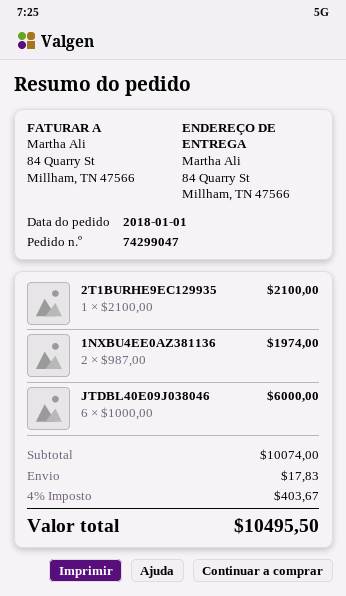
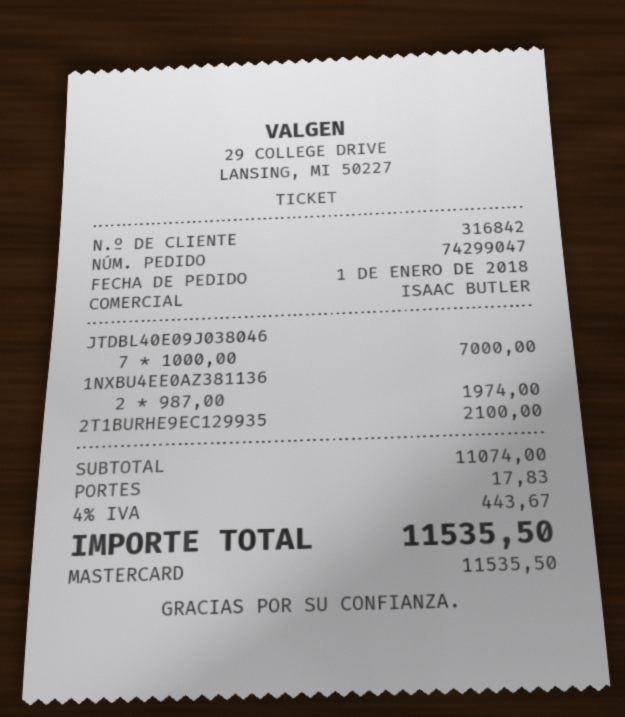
JTDBL40E09J038046: 6 x 1000.00 = 6000.00 -> 7 x 1000.00 = 7000.00
subtotal: 10074.00 -> 11074.00
tax: 4% = 403.67 -> 4% = 443.67
total: 10495.50 -> 11535.50

